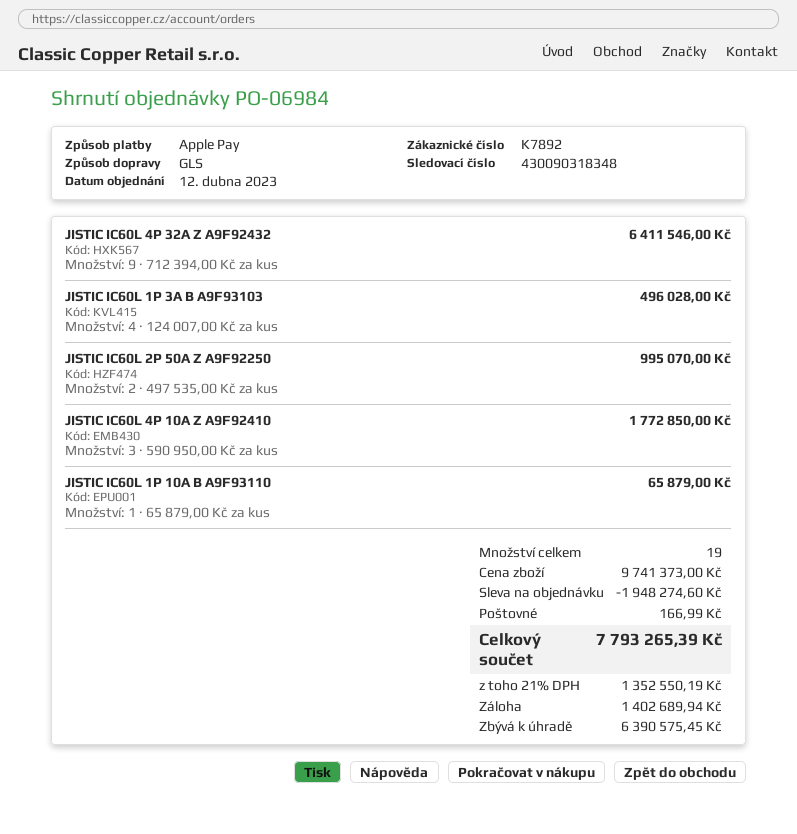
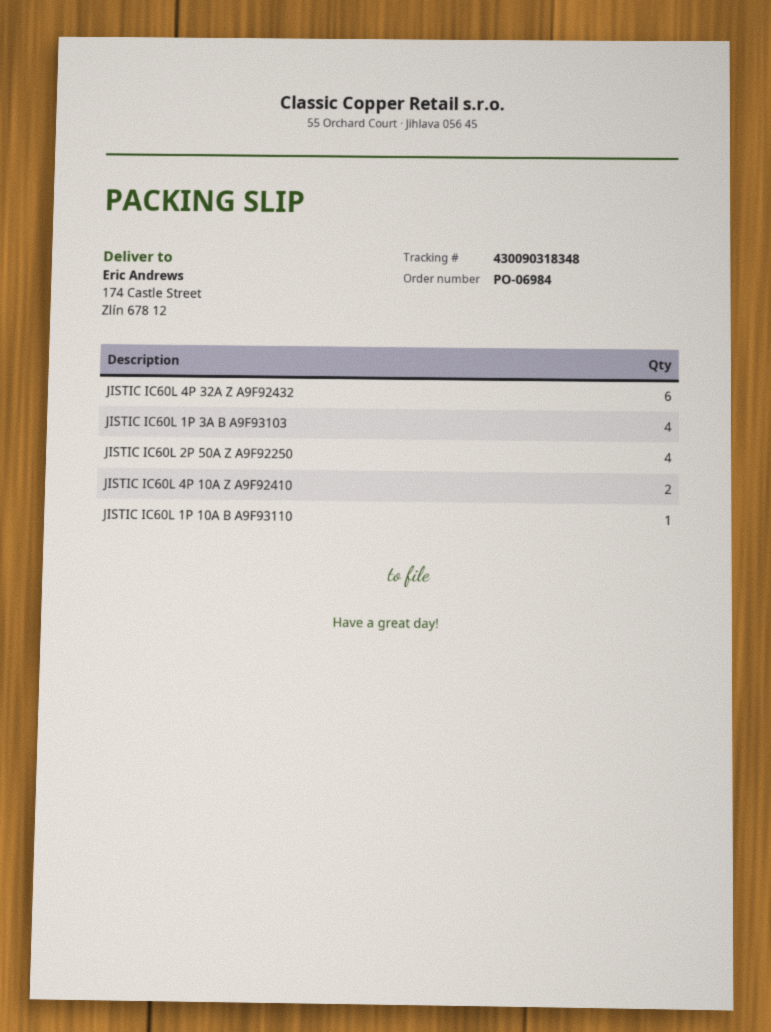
JISTIC IC60L 4P 32A Z A9F92432: 9 -> 6
JISTIC IC60L 2P 50A Z A9F92250: 2 -> 4
JISTIC IC60L 4P 10A Z A9F92410: 3 -> 2

